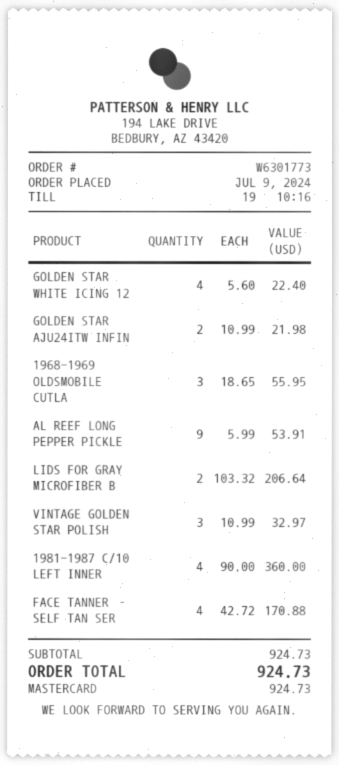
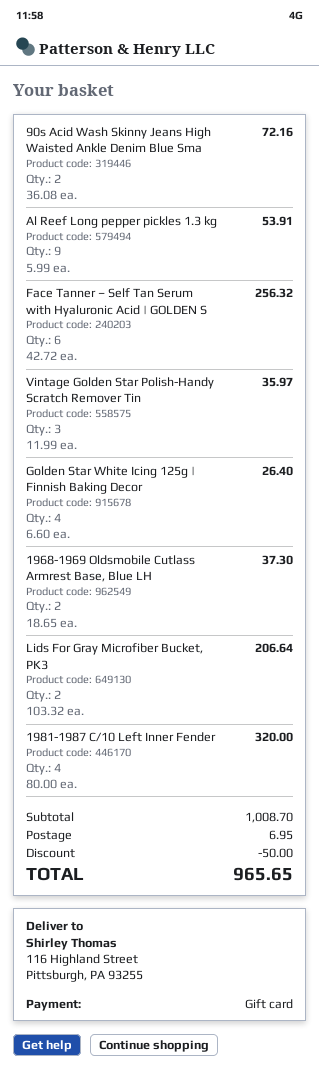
payment method: Mastercard -> gift card
GOLDEN STAR WHITE ICING 12: 4 x 5.60 = 22.40 -> 4 x 6.60 = 26.40
GOLDEN STAR AJU24ITW INFIN: 2 x 10.99 = 21.98 -> none
1968-1969 OLDSMOBILE CUTLA: 3 x 18.65 = 55.95 -> 2 x 18.65 = 37.30
VINTAGE GOLDEN STAR POLISH: 3 x 10.99 = 32.97 -> 3 x 11.99 = 35.97
1981-1987 C/10 LEFT INNER: 4 x 90.00 = 360.00 -> 4 x 80.00 = 320.00
FACE TANNER – SELF TAN SER: 4 x 42.72 = 170.88 -> 6 x 42.72 = 256.32
90s Acid Wash Skinny Jeans High Waisted Ankle Denim Blue Sma: none -> 2 x 36.08 = 72.16
subtotal: 924.73 -> 1008.70
discount: none -> 50.00
shipping: none -> 6.95
total: 924.73 -> 965.65

